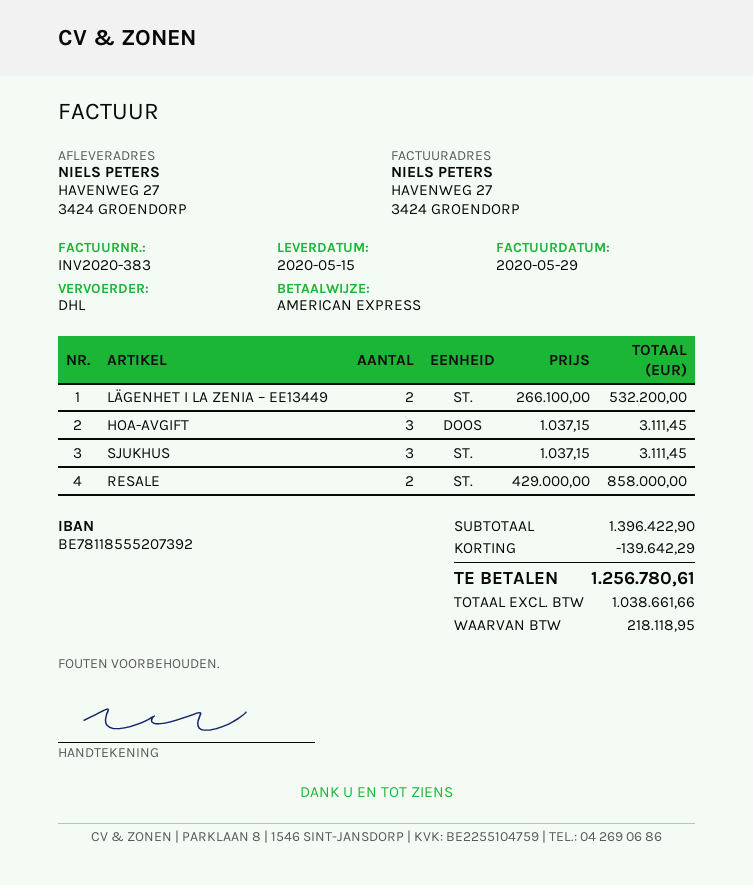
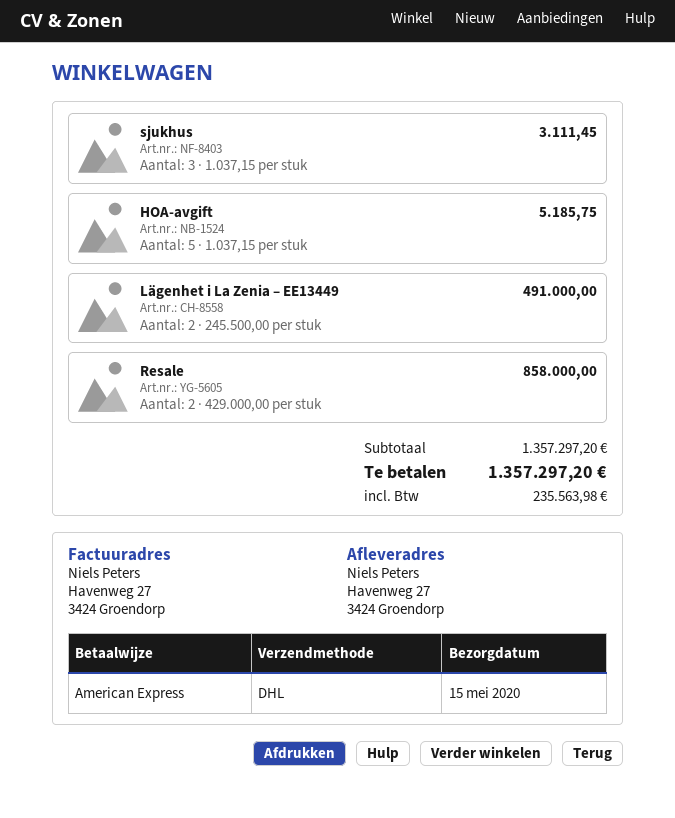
LÄGENHET I LA ZENIA – EE13449: 2 x 266100.00 = 532200.00 -> 2 x 245500.00 = 491000.00
HOA-AVGIFT: 3 x 1037.15 = 3111.45 -> 5 x 1037.15 = 5185.75
subtotal: 1396422.90 -> 1357297.20
discount: 139642.29 -> none
tax: 218118.95 -> 235563.98
total: 1256780.61 -> 1357297.20

